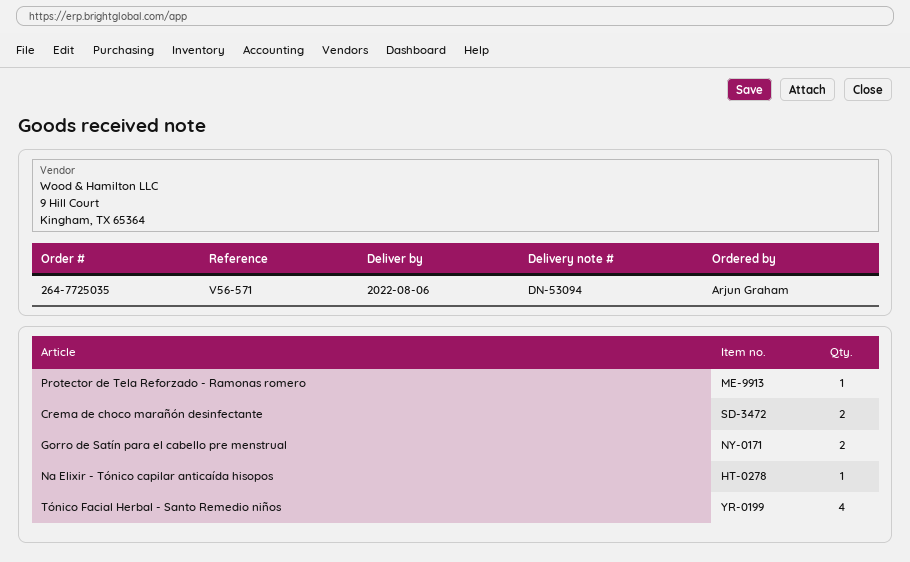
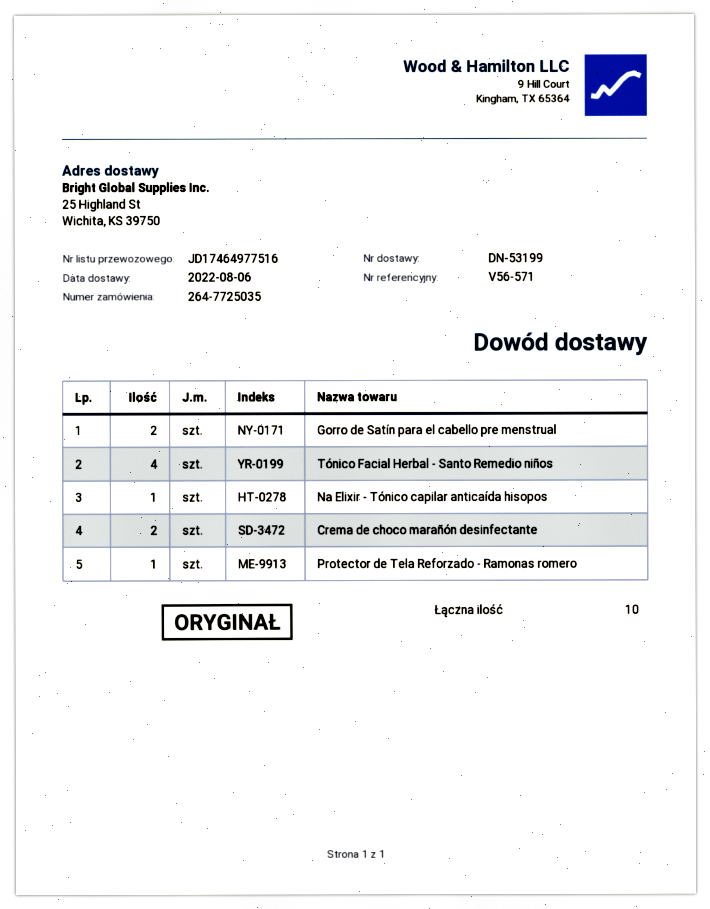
delivery note number: DN-53094 -> DN-53199

